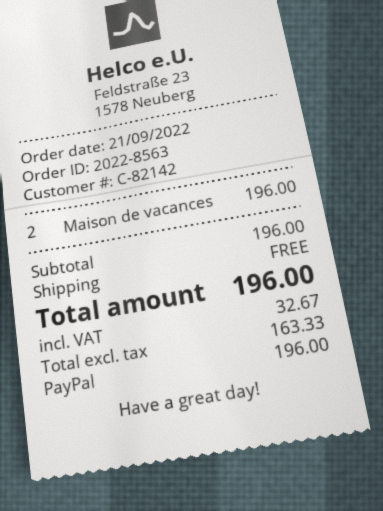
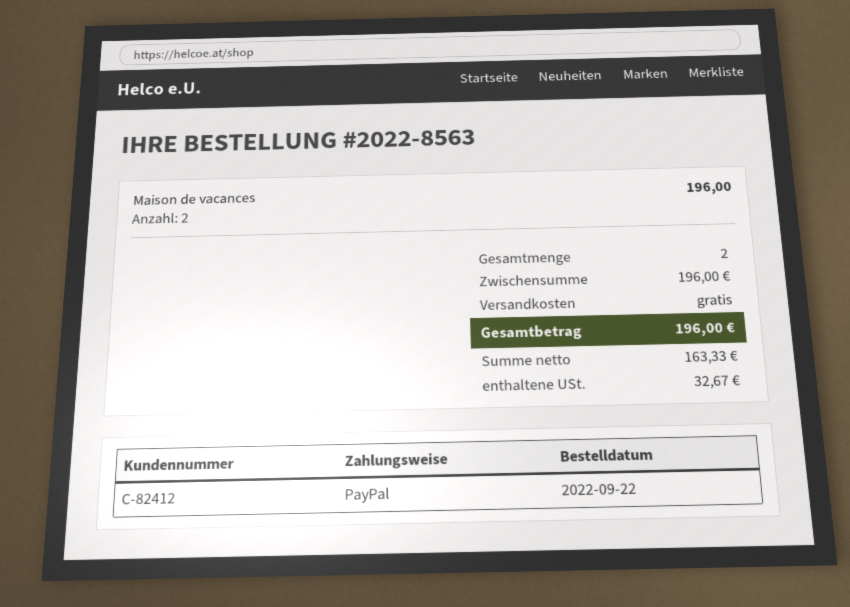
order date: 2022-09-21 -> 2022-09-22
customer number: C-82142 -> C-82412

